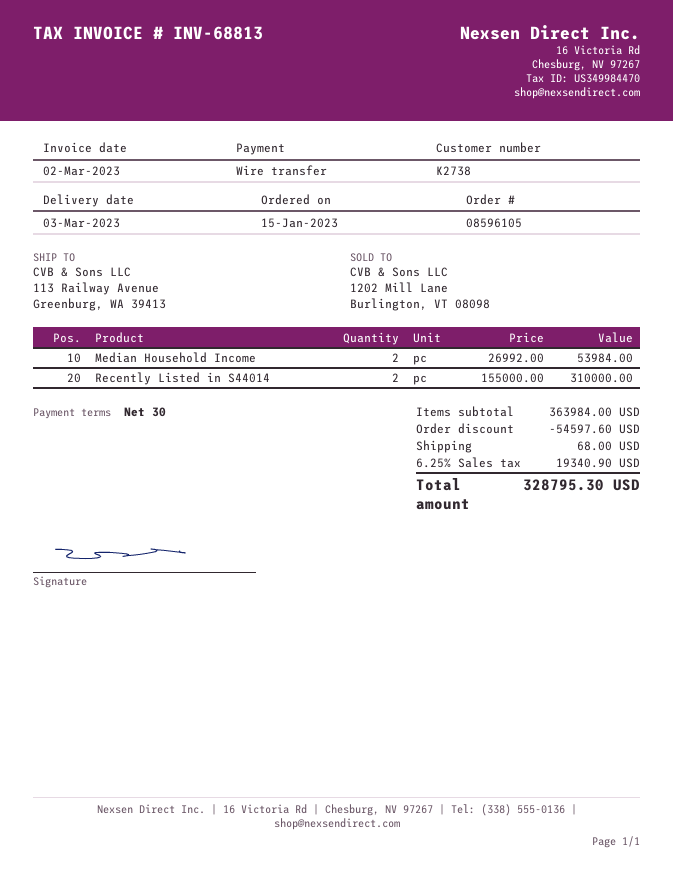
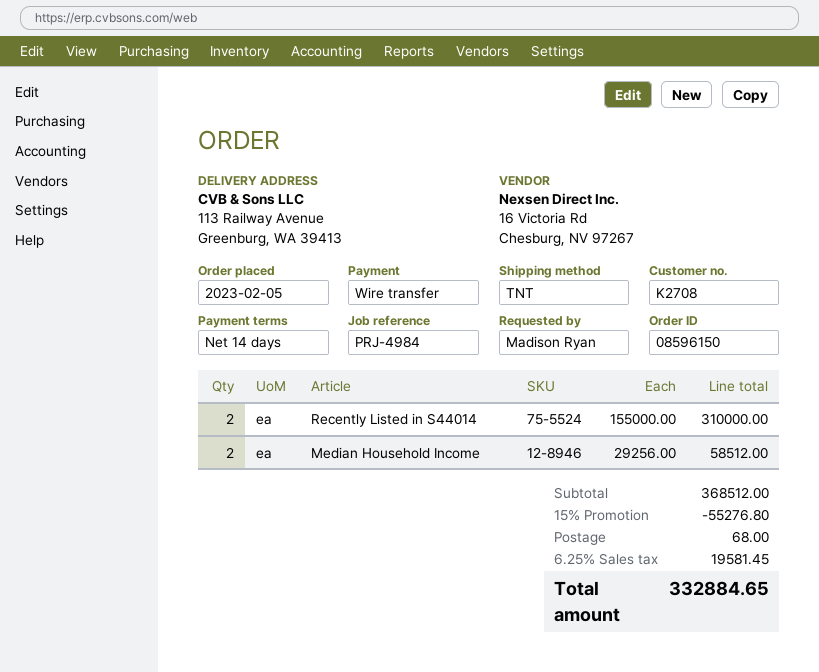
order number: 08596105 -> 08596150
order date: 2023-01-15 -> 2023-02-05
payment terms: 30 days -> 14 days
customer number: K2738 -> K2708
Median Household Income: 2 x 26992.00 = 53984.00 -> 2 x 29256.00 = 58512.00
subtotal: 363984.00 -> 368512.00
discount: 54597.60 -> 55276.80
tax: 6.25% = 19340.90 -> 6.25% = 19581.45
total: 328795.30 -> 332884.65

